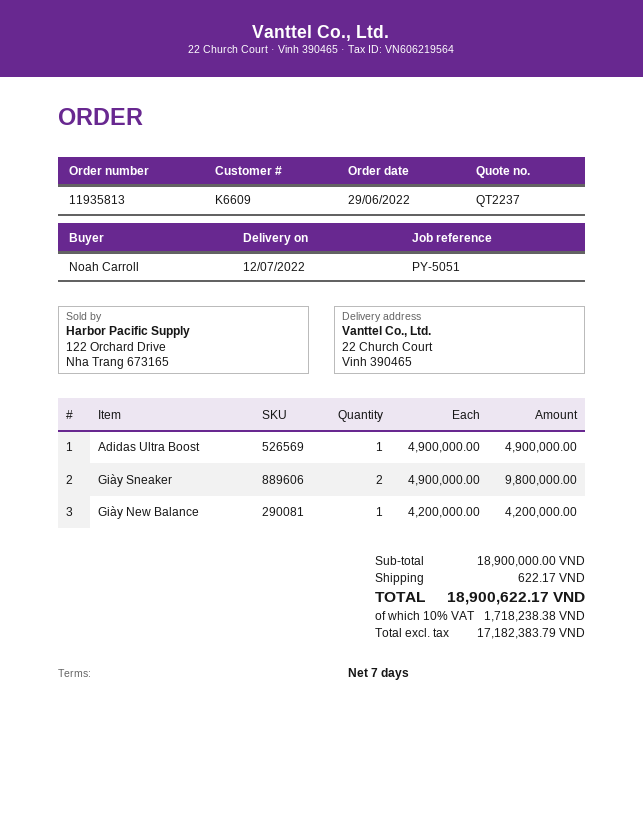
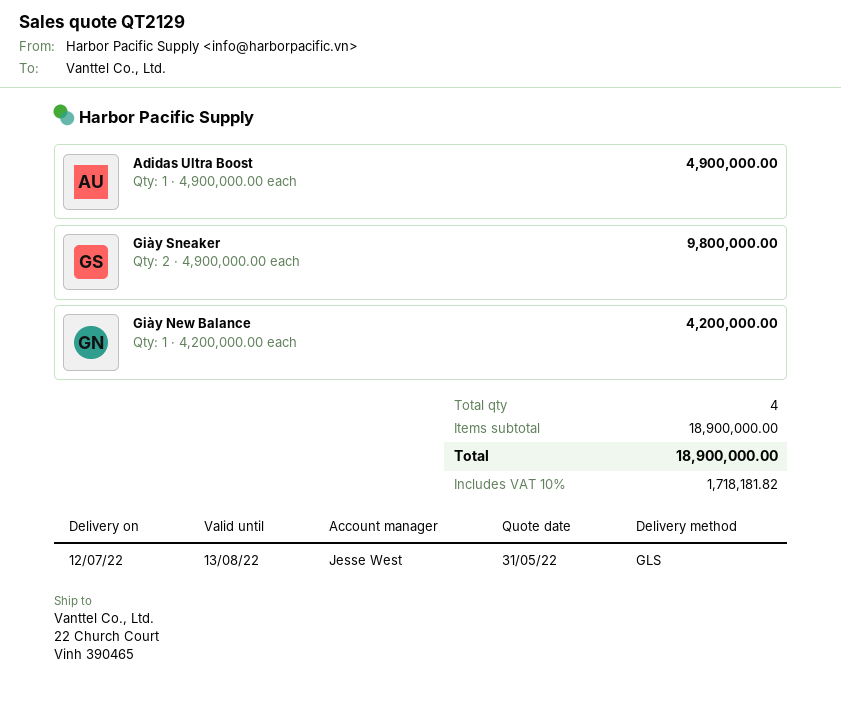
quote number: QT2237 -> QT2129
shipping: 622.17 -> none
tax: 10% = 1718238.38 -> 10% = 1718181.82
total: 18900622.17 -> 18900000.00

